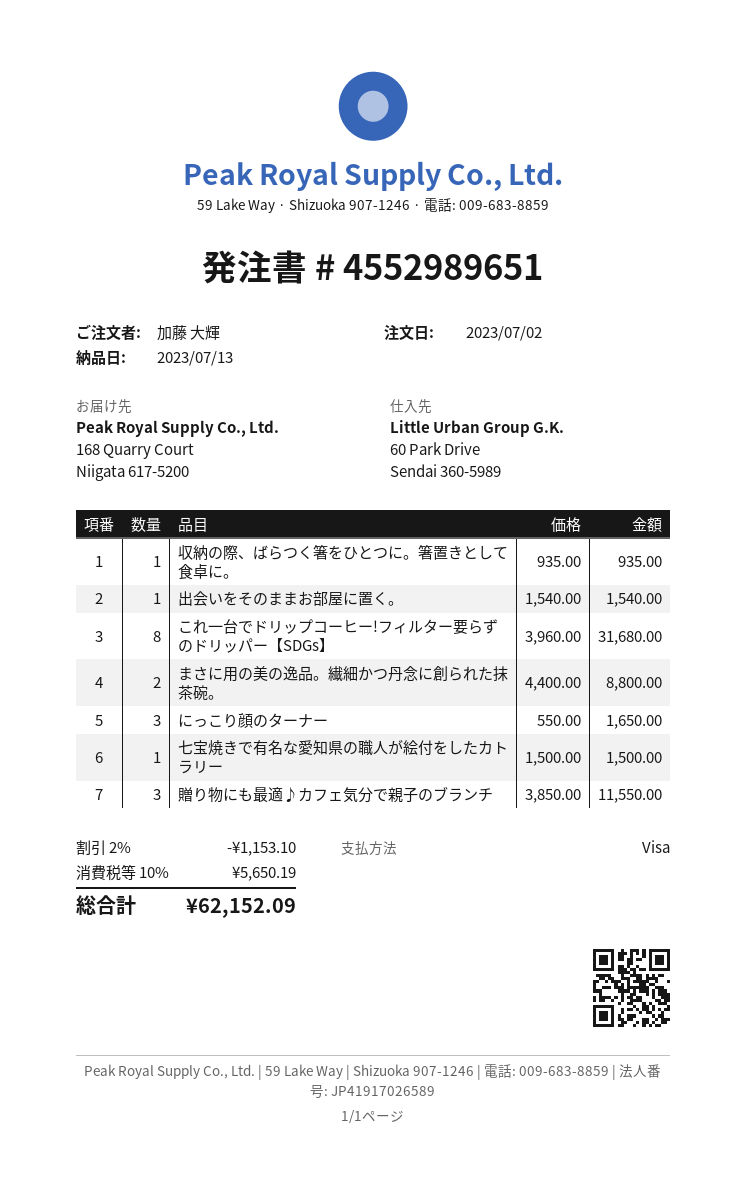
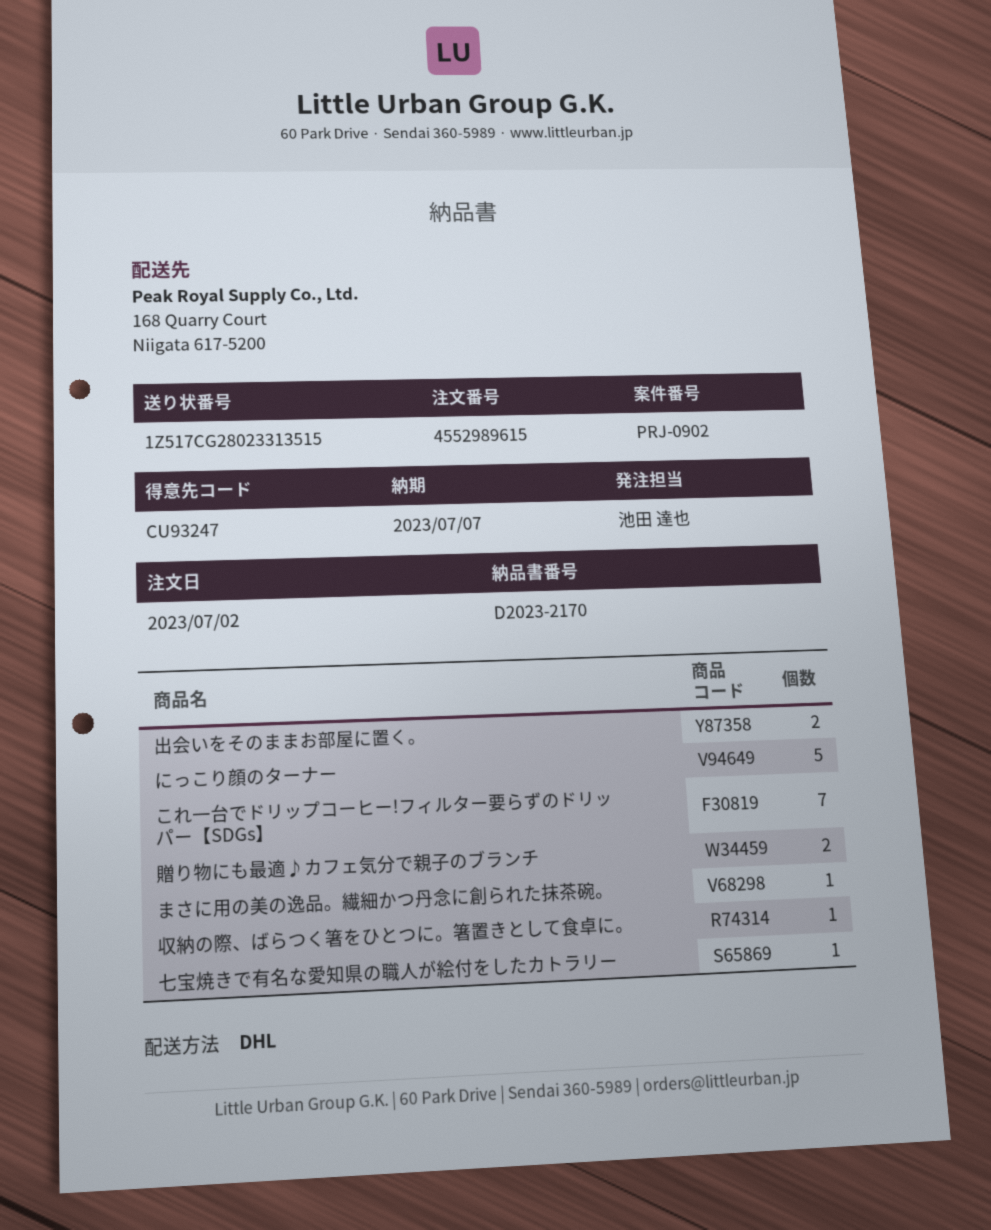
order number: 4552989651 -> 4552989615
delivery date: 2023-07-13 -> 2023-07-07
ordered by: 加藤 大輝 -> 池田 達也
出会いをそのままお部屋に置く。: 1 -> 2
これ一台でドリップコーヒー!フィルター要らずのドリッパー【SDGs】: 8 -> 7
まさに用の美の逸品。繊細かつ丹念に創られた抹茶碗。: 2 -> 1
にっこり顔のターナー: 3 -> 5
贈り物にも最適♪カフェ気分で親子のブランチ: 3 -> 2

